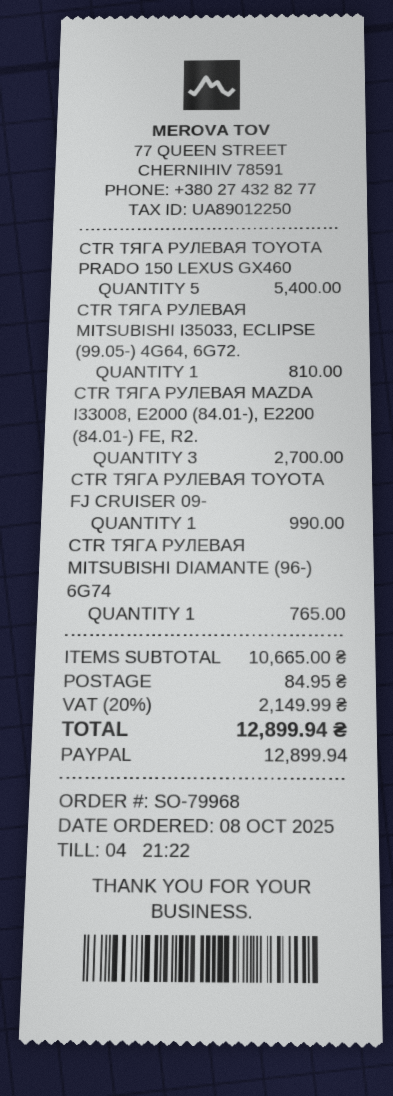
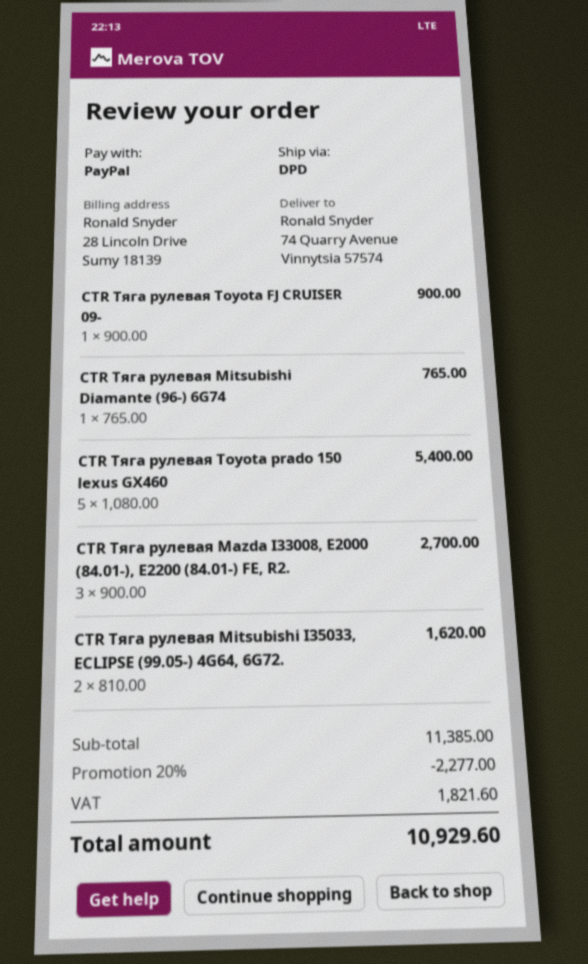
CTR ТЯГА РУЛЕВАЯ MITSUBISHI I35033, ECLIPSE (99.05-) 4G64, 6G72.: 1 for 810.00 -> 2 for 1620.00
CTR ТЯГА РУЛЕВАЯ TOYOTA FJ CRUISER 09-: 1 for 990.00 -> 1 for 900.00
subtotal: 10665.00 -> 11385.00
discount: none -> 20% = 2277.00
shipping: 84.95 -> none
tax: 2149.99 -> 1821.60
total: 12899.94 -> 10929.60

